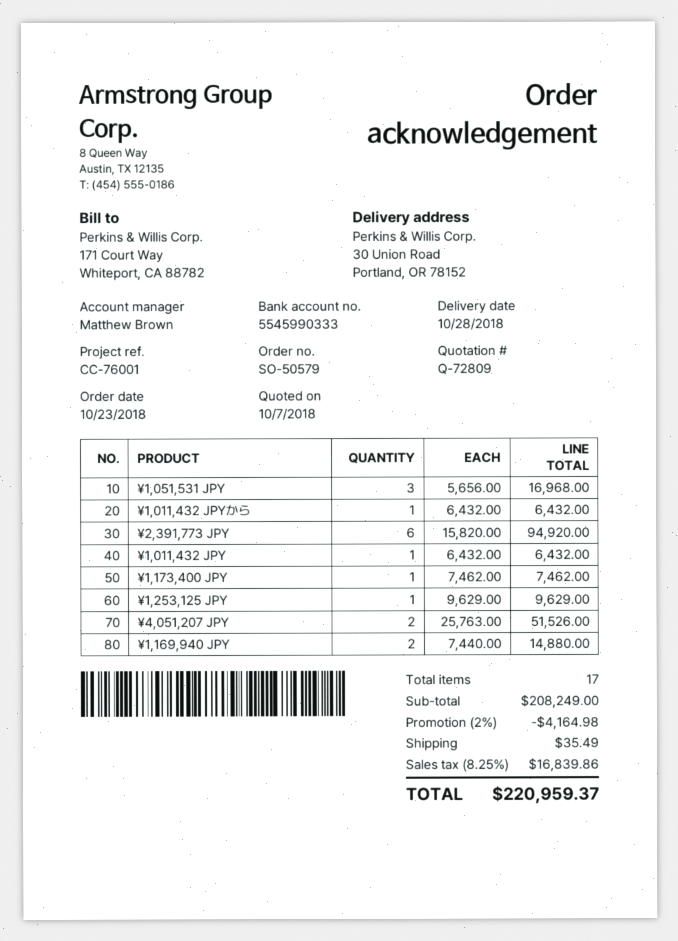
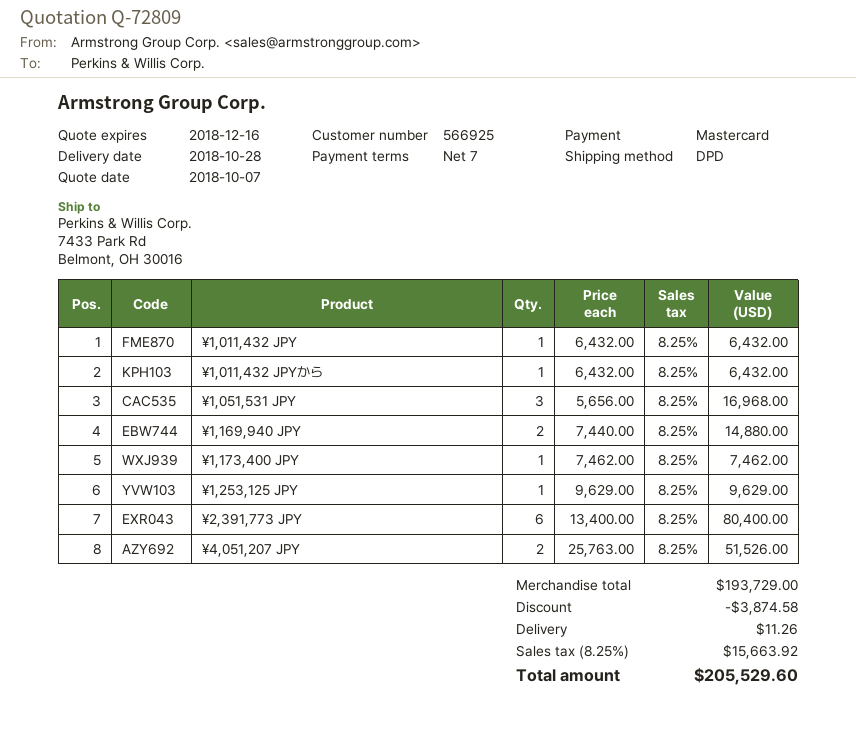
ship to: 30 Union Road, Portland, OR 78152 -> 7433 Park Rd, Belmont, OH 30016
¥2,391,773 JPY: 6 x 15820.00 = 94920.00 -> 6 x 13400.00 = 80400.00
subtotal: 208249.00 -> 193729.00
discount: 4164.98 -> 3874.58
shipping: 35.49 -> 11.26
tax: 8.25% = 16839.86 -> 8.25% = 15663.92
total: 220959.37 -> 205529.60

